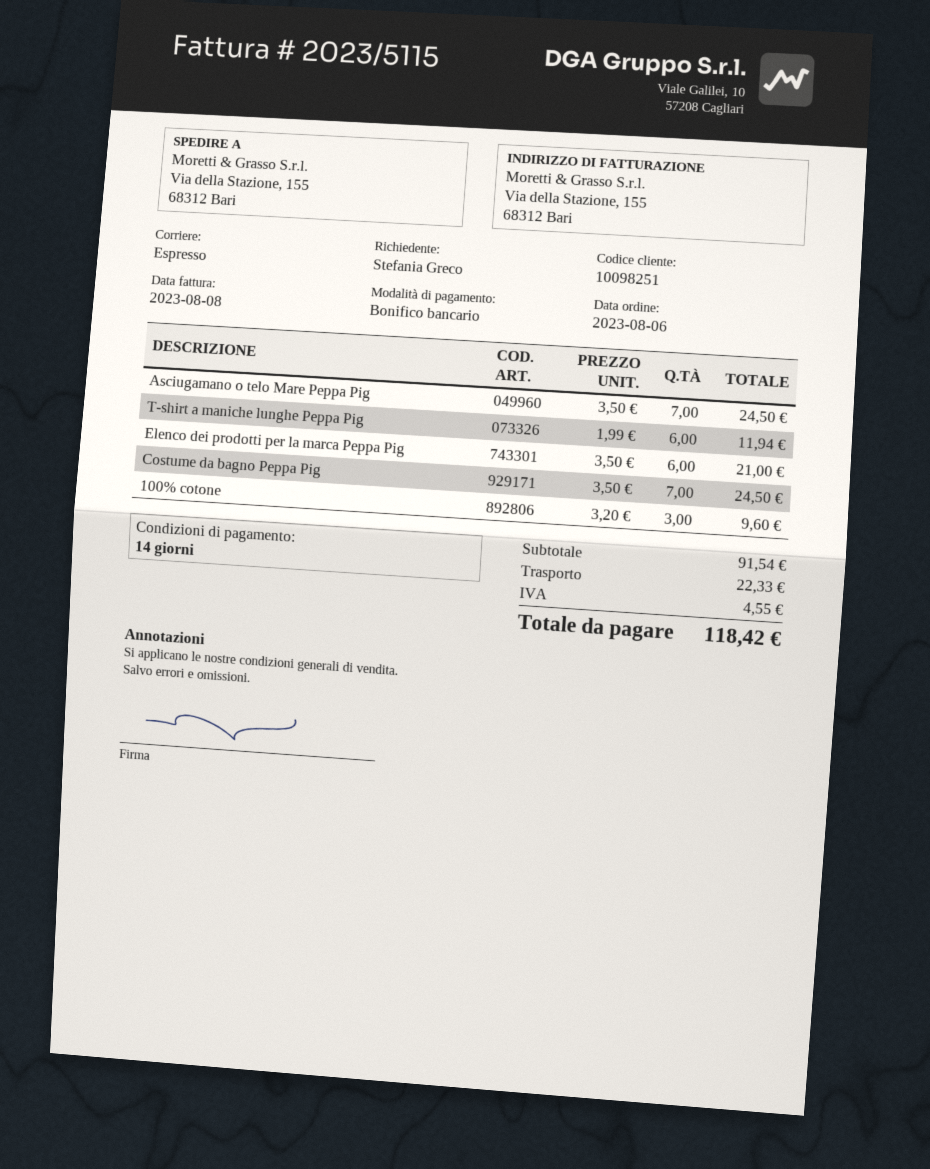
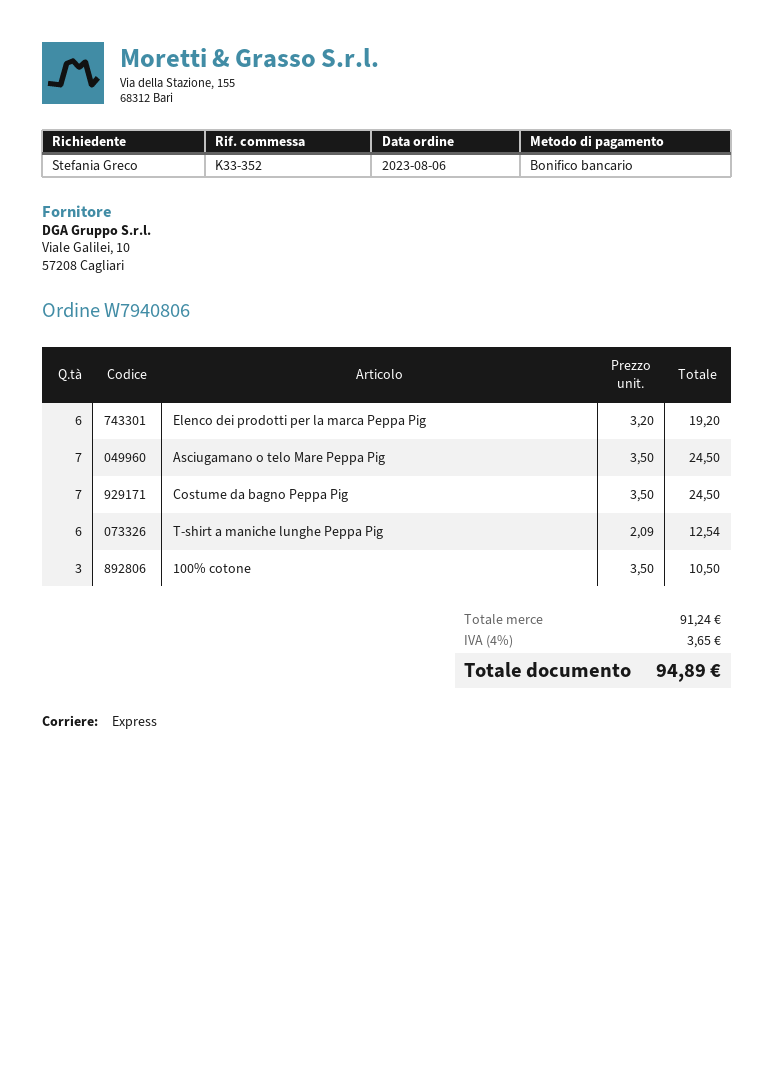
T-shirt a maniche lunghe Peppa Pig: 6 x 1.99 = 11.94 -> 6 x 2.09 = 12.54
Elenco dei prodotti per la marca Peppa Pig: 6 x 3.50 = 21.00 -> 6 x 3.20 = 19.20
100% cotone: 3 x 3.20 = 9.60 -> 3 x 3.50 = 10.50
subtotal: 91.54 -> 91.24
shipping: 22.33 -> none
tax: 4.55 -> 3.65
total: 118.42 -> 94.89

